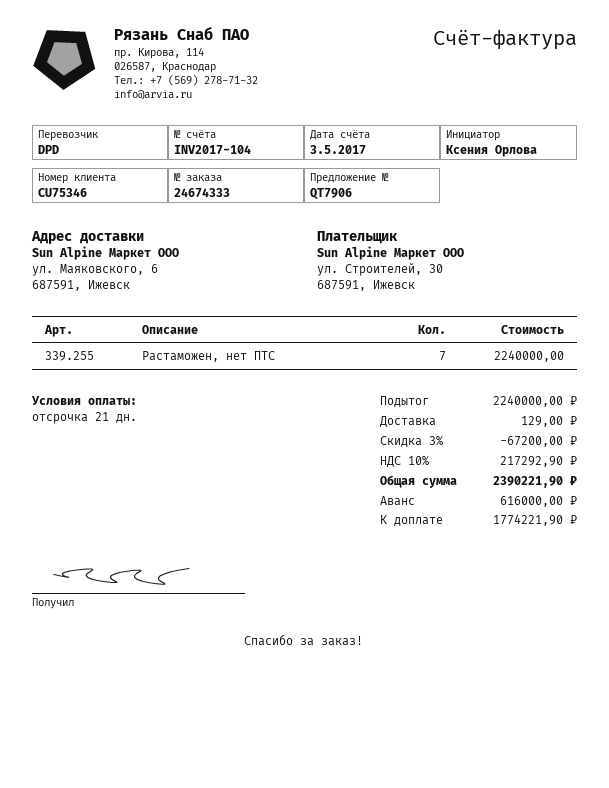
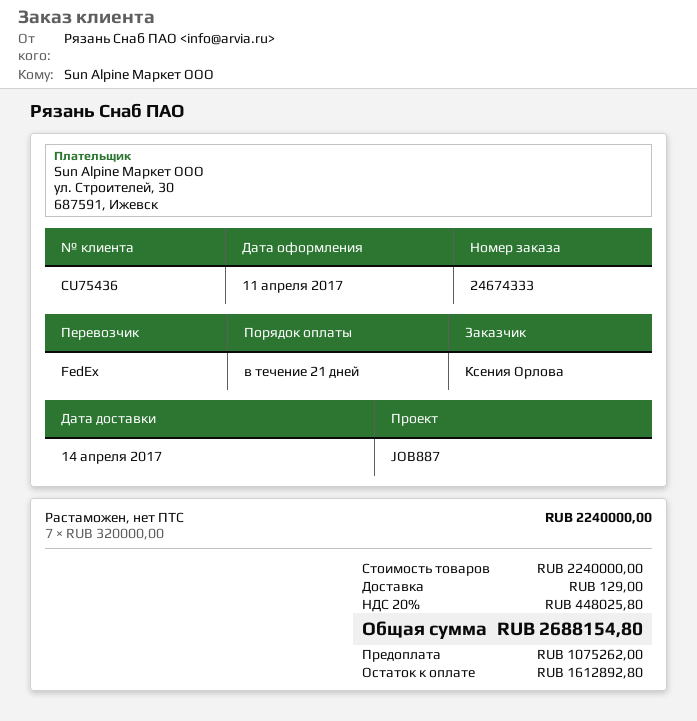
customer number: CU75346 -> CU75436
shipping method: DPD -> FedEx
discount: 3% = 67200.00 -> none
tax: 10% = 217292.90 -> 20% = 448025.80
total: 2390221.90 -> 2688154.80
deposit: 616000.00 -> 1075262.00
balance: 1774221.90 -> 1612892.80

